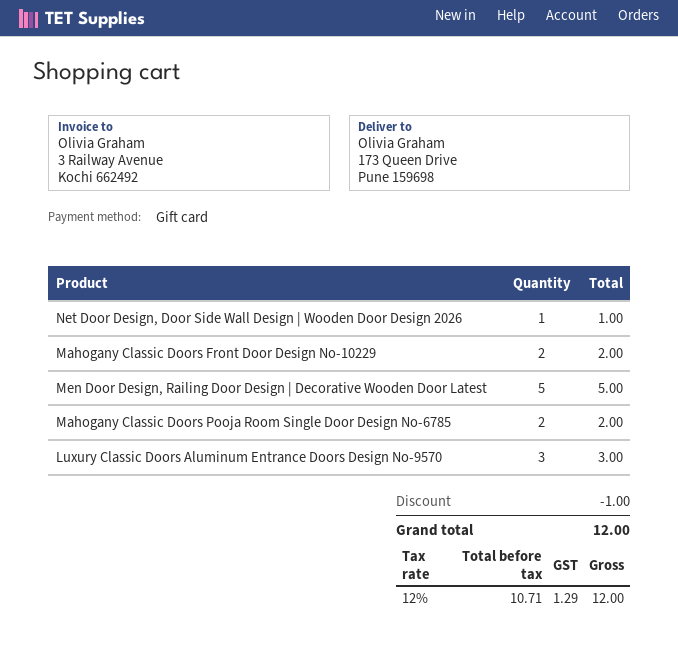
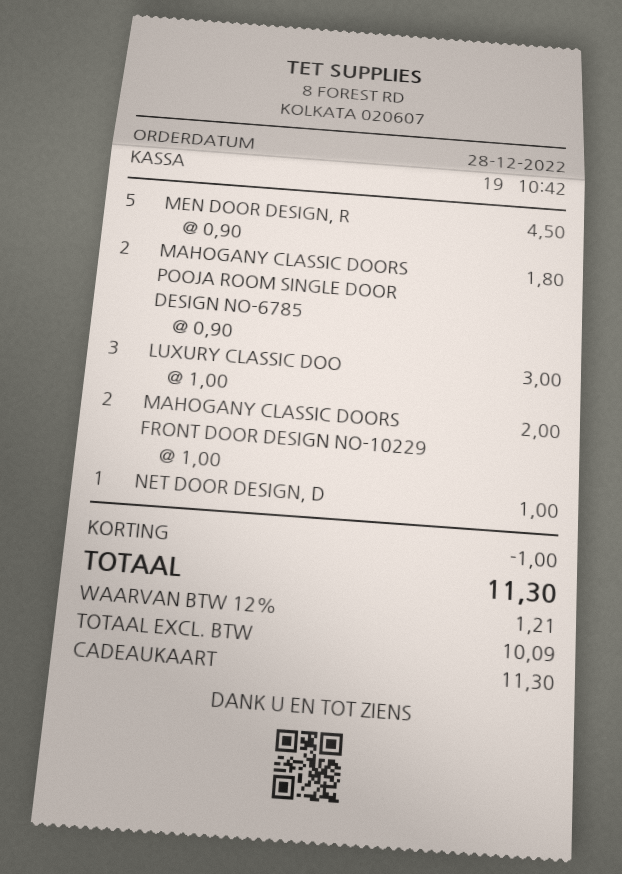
Men Door Design, Railing Door Design | Decorative Wooden Door Latest: 5 for 5.00 -> 5 for 4.50
Mahogany Classic Doors Pooja Room Single Door Design No-6785: 2 for 2.00 -> 2 for 1.80
net: 10.71 -> 10.09
tax: 12% = 1.29 -> 12% = 1.21
total: 12.00 -> 11.30

